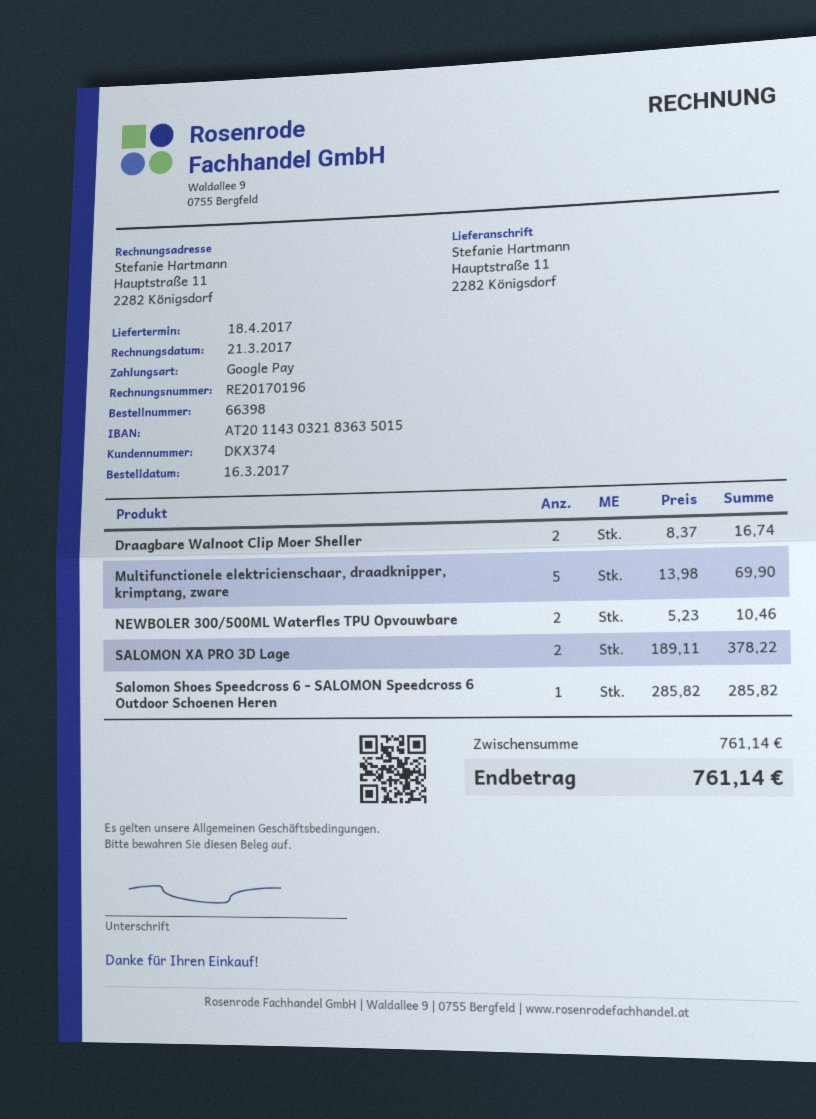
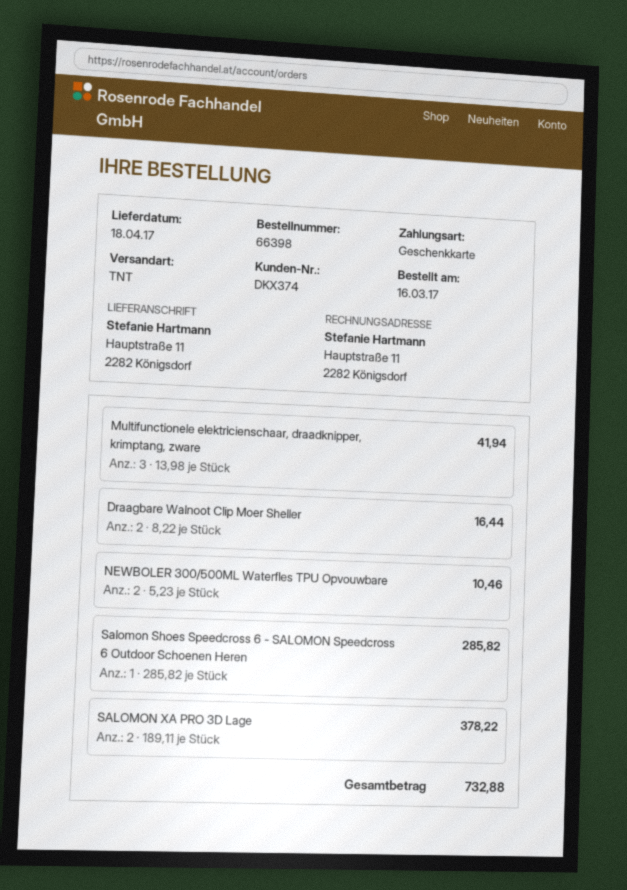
payment method: Google Pay -> gift card
Draagbare Walnoot Clip Moer Sheller: 2 x 8.37 = 16.74 -> 2 x 8.22 = 16.44
Multifunctionele elektricienschaar, draadknipper, krimptang, zware: 5 x 13.98 = 69.90 -> 3 x 13.98 = 41.94
total: 761.14 -> 732.88

